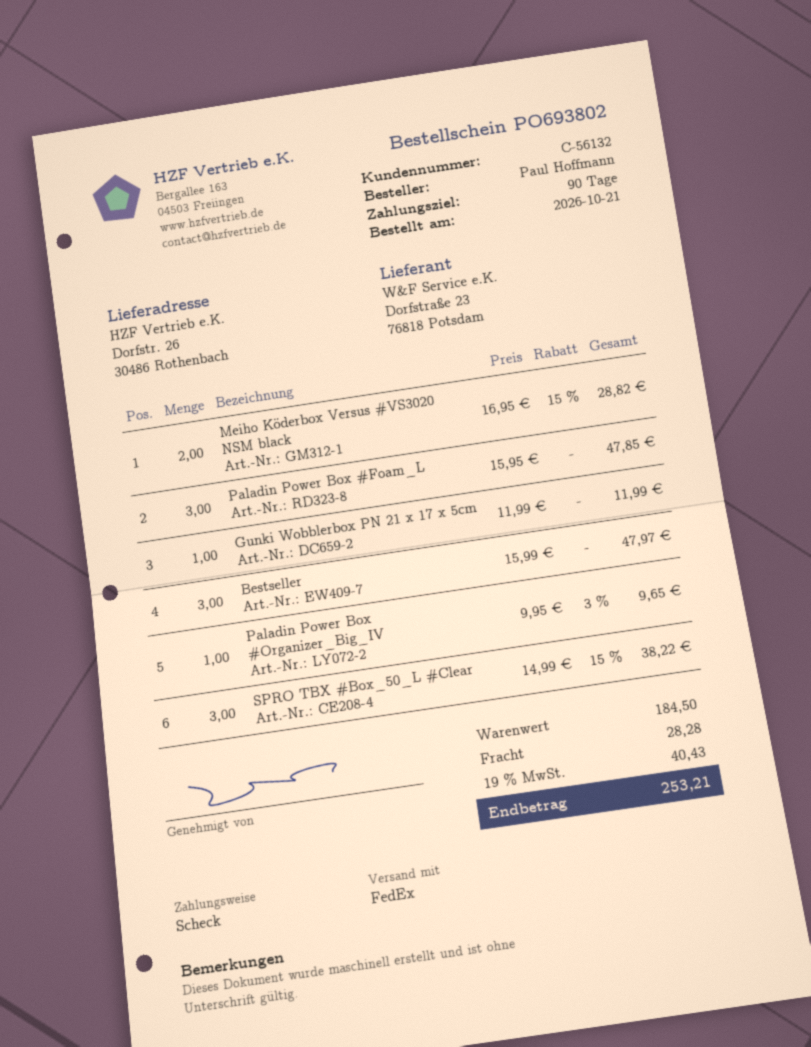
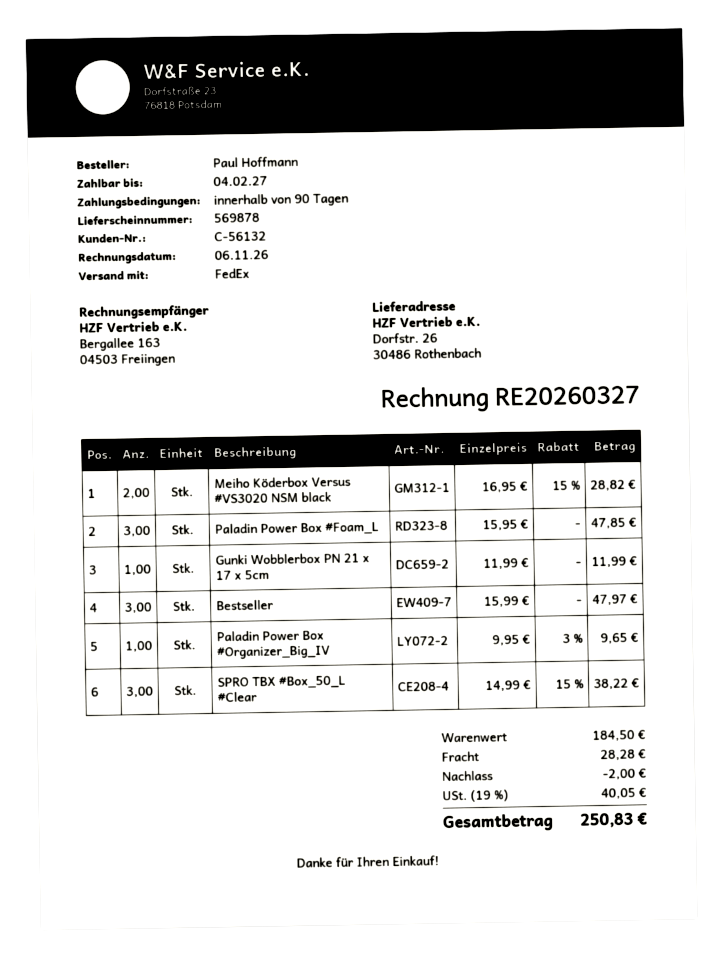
discount: none -> 2.00
tax: 19% = 40.43 -> 19% = 40.05
total: 253.21 -> 250.83

